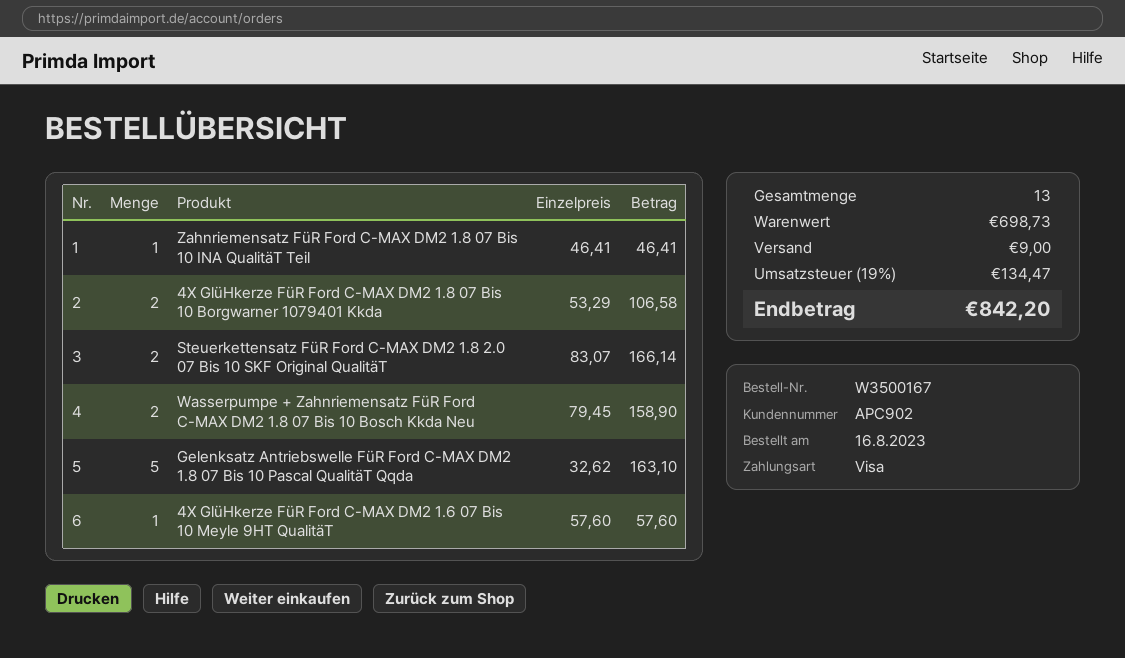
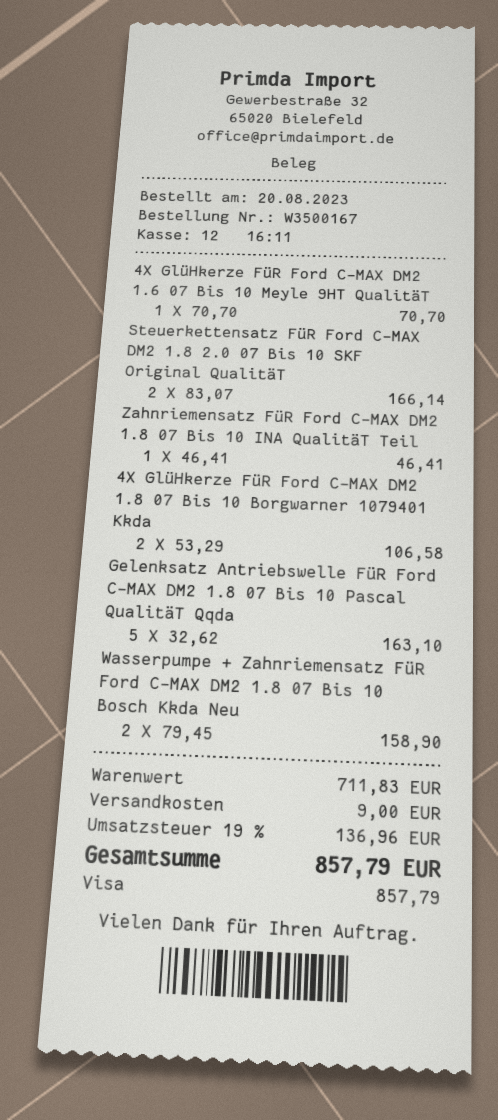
order date: 2023-08-16 -> 2023-08-20
4X GlüHkerze FüR Ford C-MAX DM2 1.6 07 Bis 10 Meyle 9HT QualitäT: 1 x 57.60 = 57.60 -> 1 x 70.70 = 70.70
subtotal: 698.73 -> 711.83
tax: 19% = 134.47 -> 19% = 136.96
total: 842.20 -> 857.79

